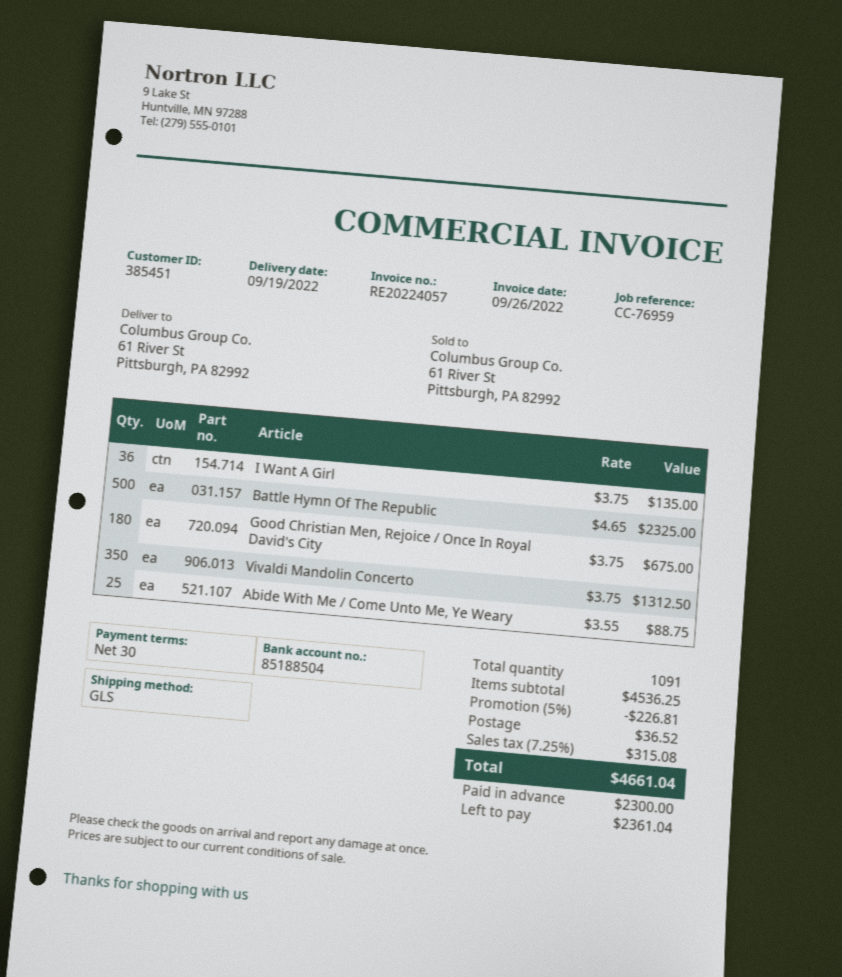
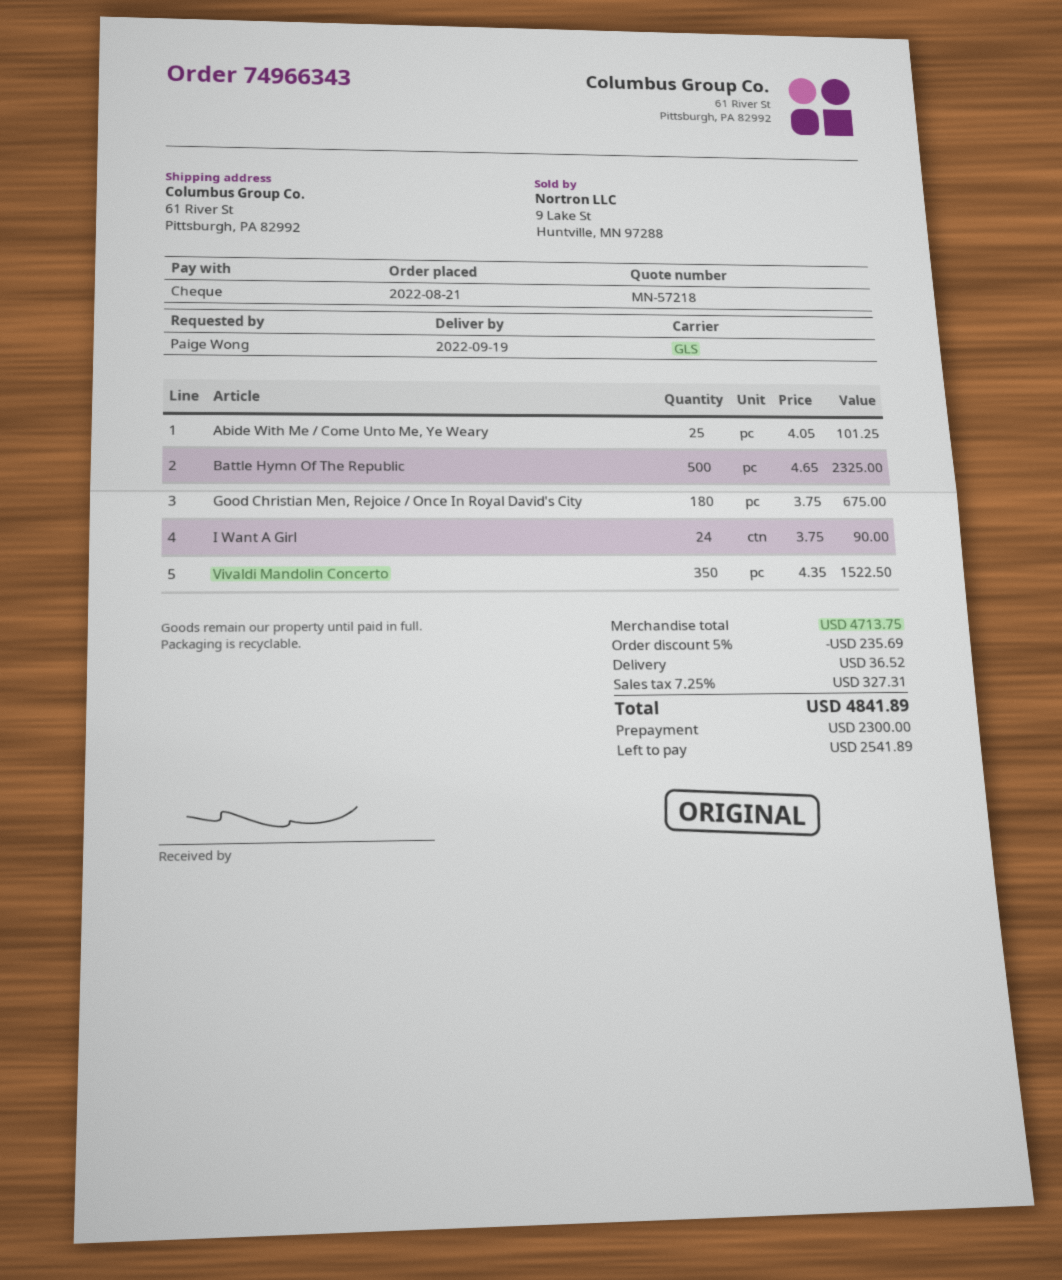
I Want A Girl: 36 x 3.75 = 135.00 -> 24 x 3.75 = 90.00
Vivaldi Mandolin Concerto: 350 x 3.75 = 1312.50 -> 350 x 4.35 = 1522.50
Abide With Me / Come Unto Me, Ye Weary: 25 x 3.55 = 88.75 -> 25 x 4.05 = 101.25
subtotal: 4536.25 -> 4713.75
discount: 5% = 226.81 -> 5% = 235.69
tax: 7.25% = 315.08 -> 7.25% = 327.31
total: 4661.04 -> 4841.89
balance: 2361.04 -> 2541.89

